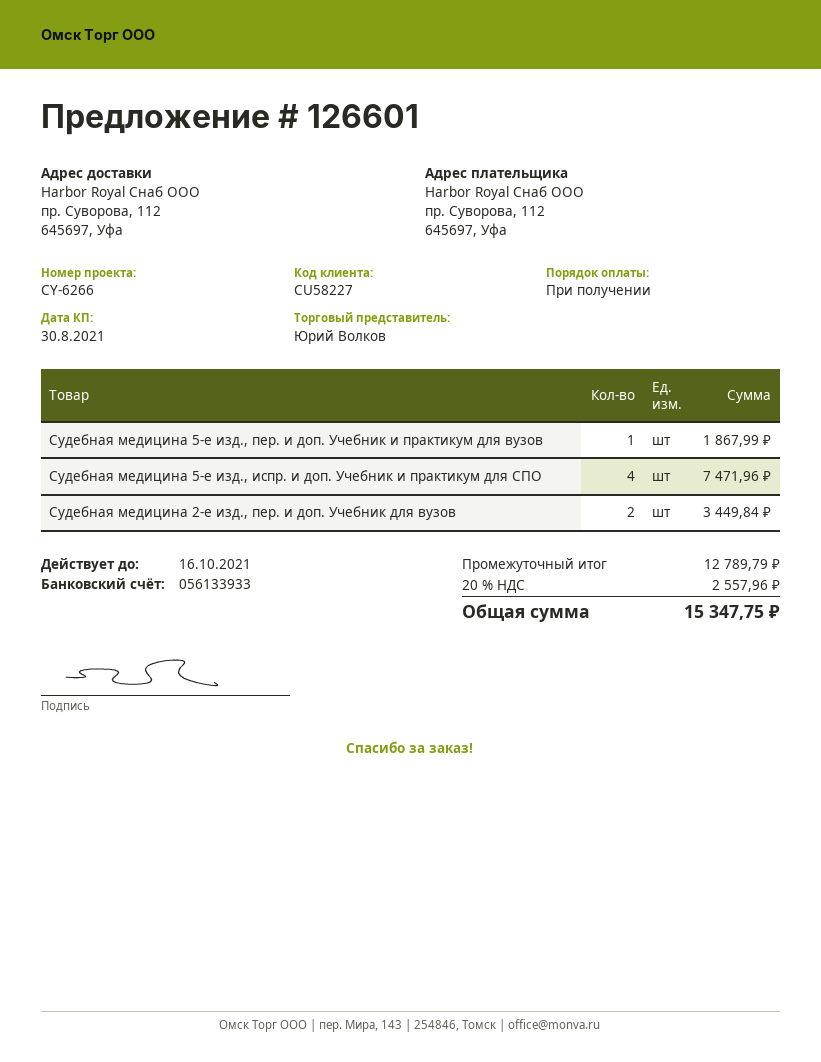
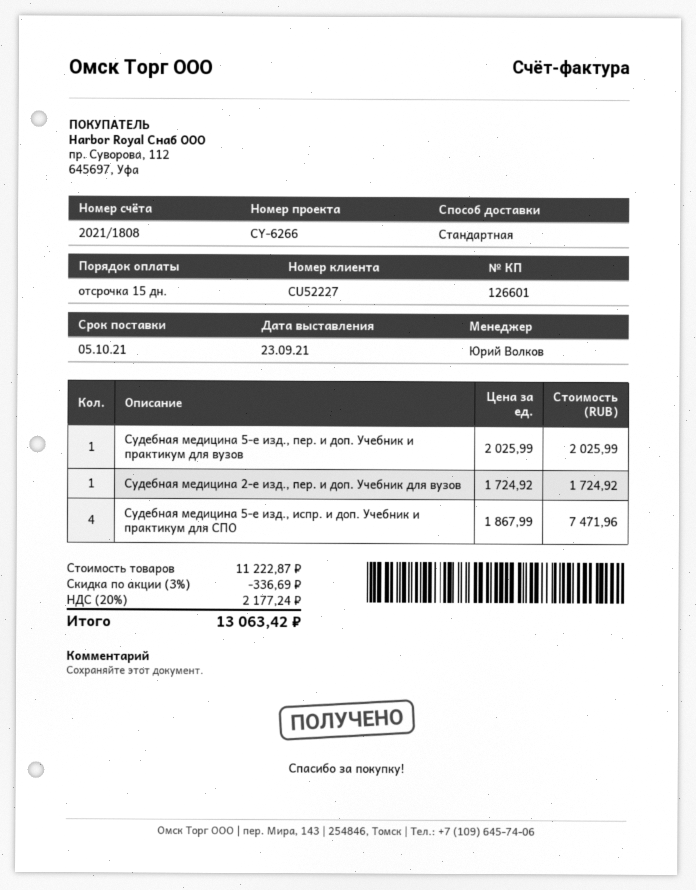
payment terms: on receipt -> 15 days
customer number: CU58227 -> CU52227
Судебная медицина 5-е изд., пер. и доп. Учебник и практикум для вузов: 1 for 1867.99 -> 1 for 2025.99
Судебная медицина 2-е изд., пер. и доп. Учебник для вузов: 2 for 3449.84 -> 1 for 1724.92
subtotal: 12789.79 -> 11222.87
discount: none -> 3% = 336.69
tax: 20% = 2557.96 -> 20% = 2177.24
total: 15347.75 -> 13063.42

